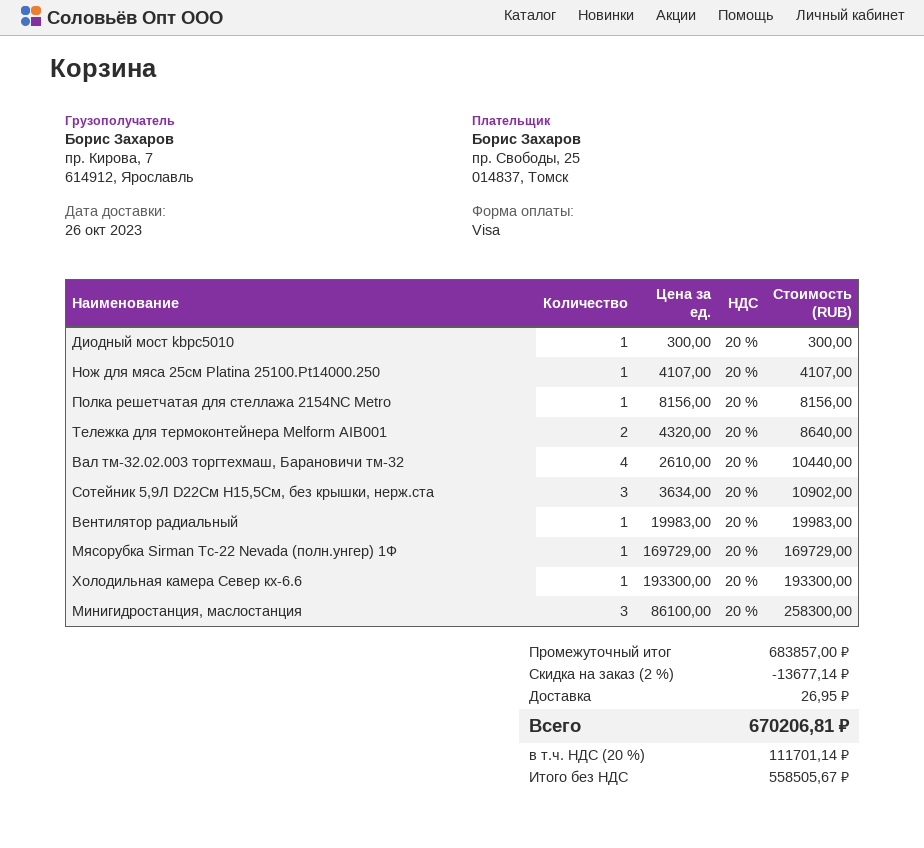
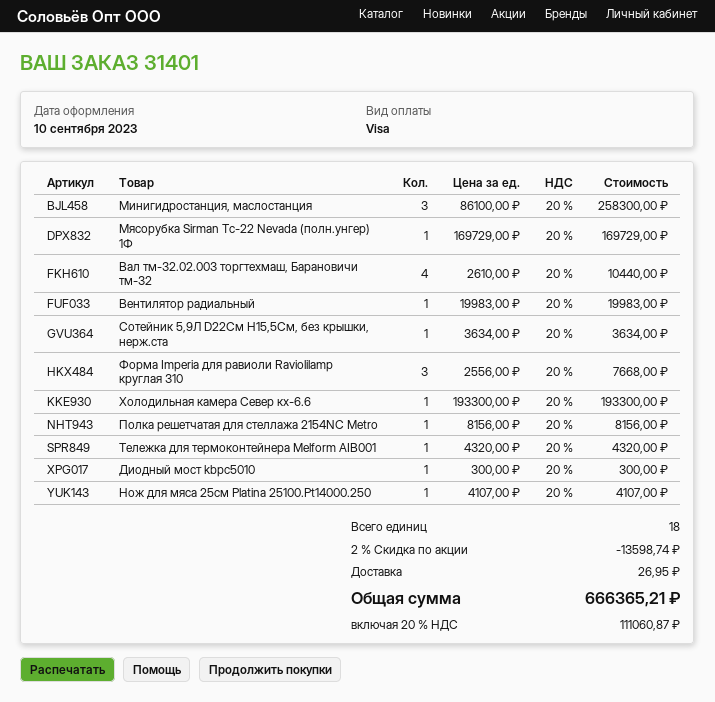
Тележка для термоконтейнера Melform AIB001: 2 x 4320.00 = 8640.00 -> 1 x 4320.00 = 4320.00
Сотейник 5,9Л D22См H15,5См, без крышки, нерж.ста: 3 x 3634.00 = 10902.00 -> 1 x 3634.00 = 3634.00
Форма Imperia для равиоли Raviolilamp круглая 310: none -> 3 x 2556.00 = 7668.00
discount: 2% = 13677.14 -> 2% = 13598.74
tax: 20% = 111701.14 -> 20% = 111060.87
total: 670206.81 -> 666365.21

